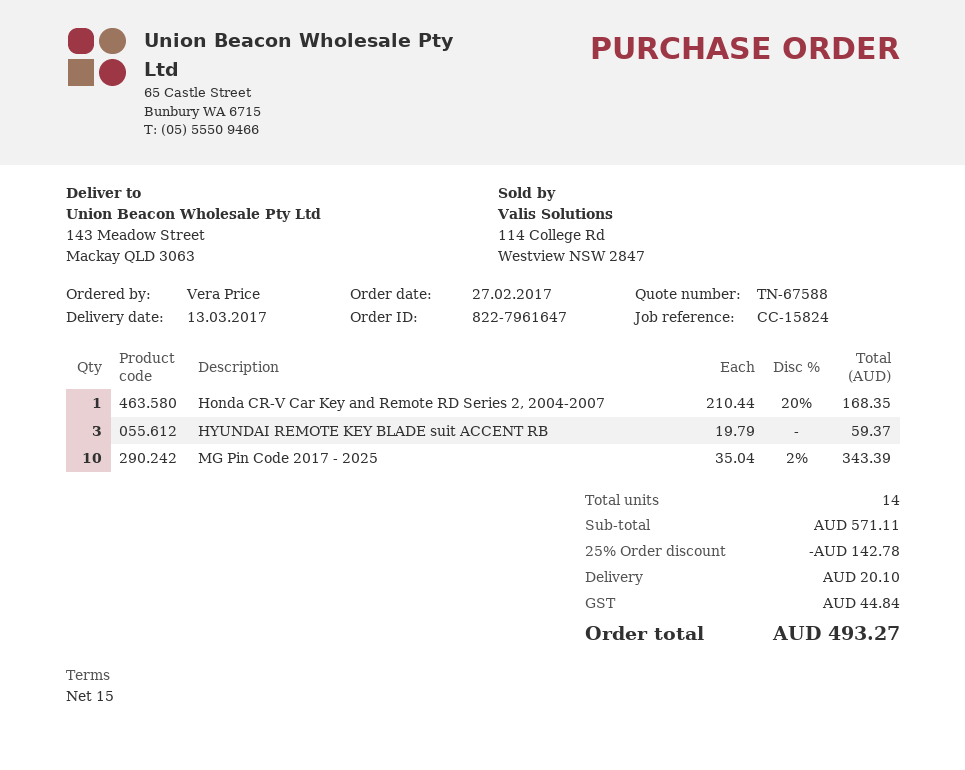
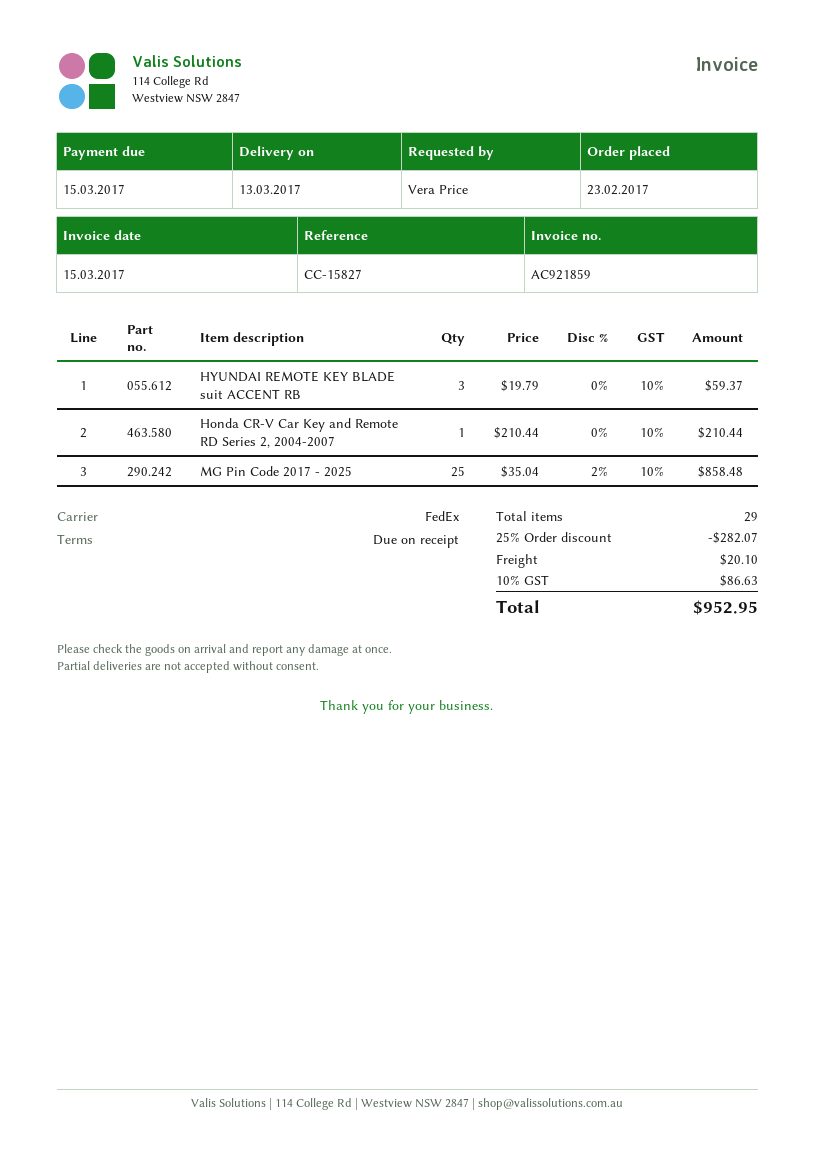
order date: 2017-02-27 -> 2017-02-23
payment terms: 15 days -> on receipt
reference: CC-15824 -> CC-15827
Honda CR-V Car Key and Remote RD Series 2, 2004-2007: 1 x 210.44 - 20% = 168.35 -> 1 x 210.44 = 210.44
MG Pin Code 2017 - 2025: 10 x 35.04 - 2% = 343.39 -> 25 x 35.04 - 2% = 858.48
total quantity: 14 -> 29
discount: 25% = 142.78 -> 25% = 282.07
tax: 44.84 -> 86.63
total: 493.27 -> 952.95

